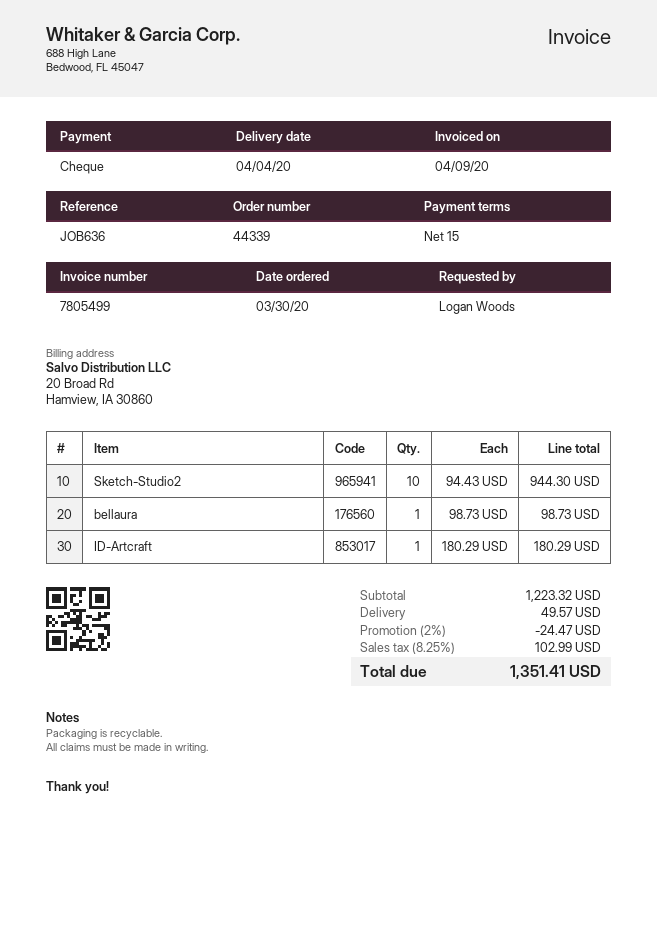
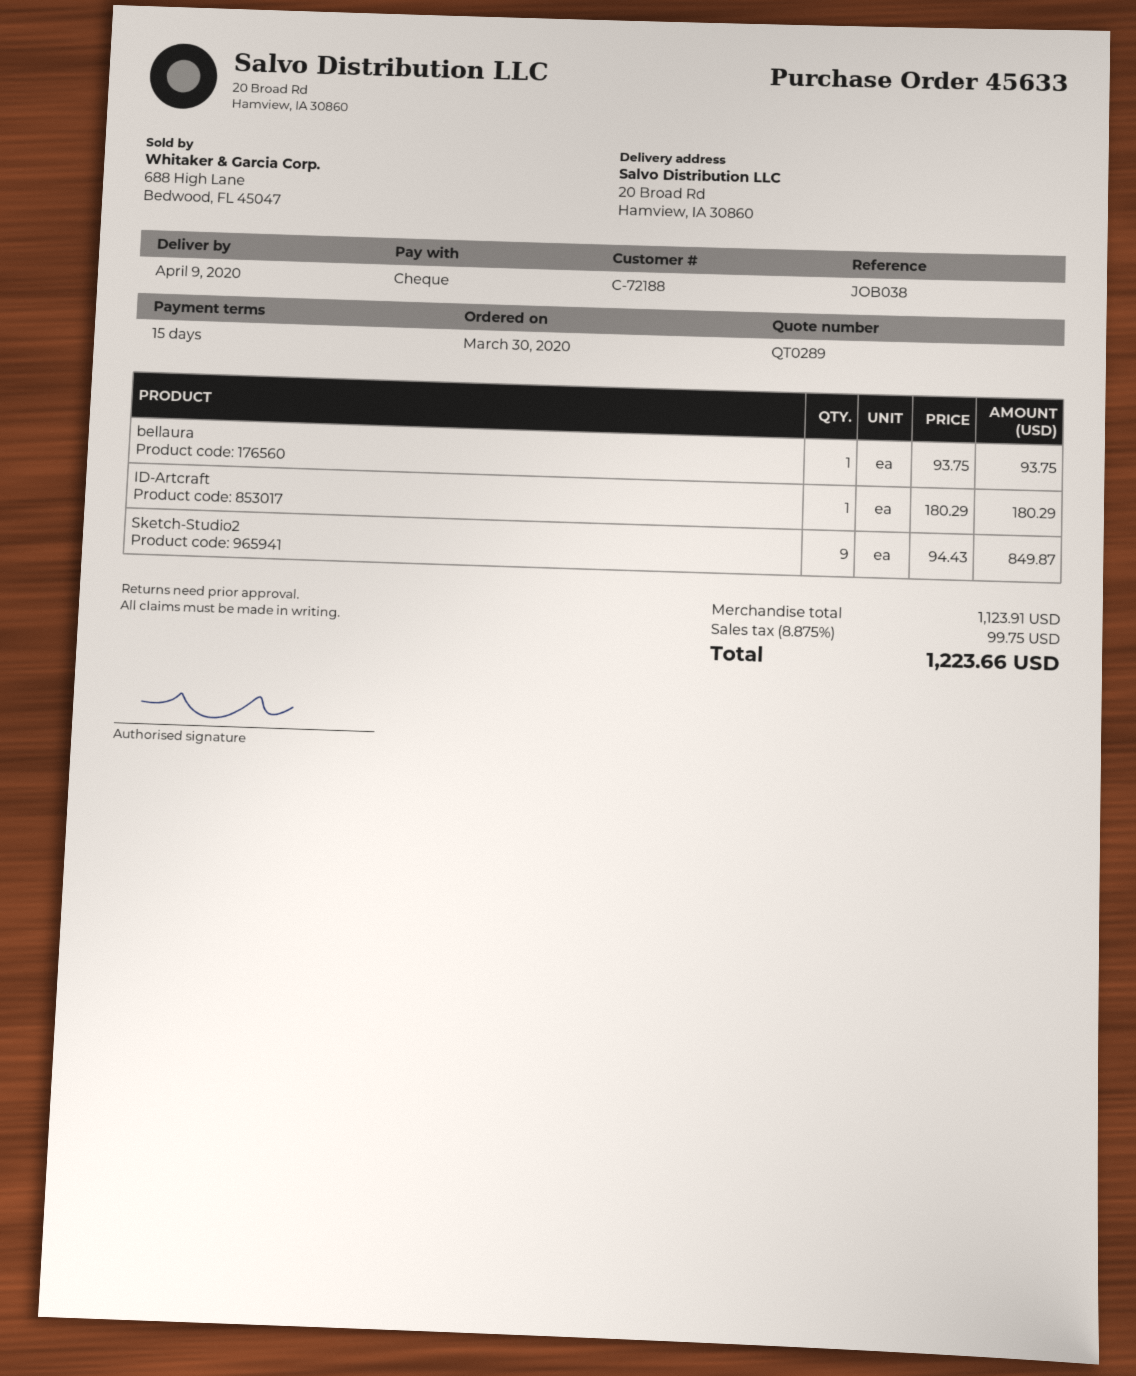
order number: 44339 -> 45633
delivery date: 2020-04-04 -> 2020-04-09
reference: JOB636 -> JOB038
Sketch-Studio2: 10 x 94.43 = 944.30 -> 9 x 94.43 = 849.87
bellaura: 1 x 98.73 = 98.73 -> 1 x 93.75 = 93.75
subtotal: 1223.32 -> 1123.91
discount: 2% = 24.47 -> none
shipping: 49.57 -> none
tax: 8.25% = 102.99 -> 8.875% = 99.75
total: 1351.41 -> 1223.66

